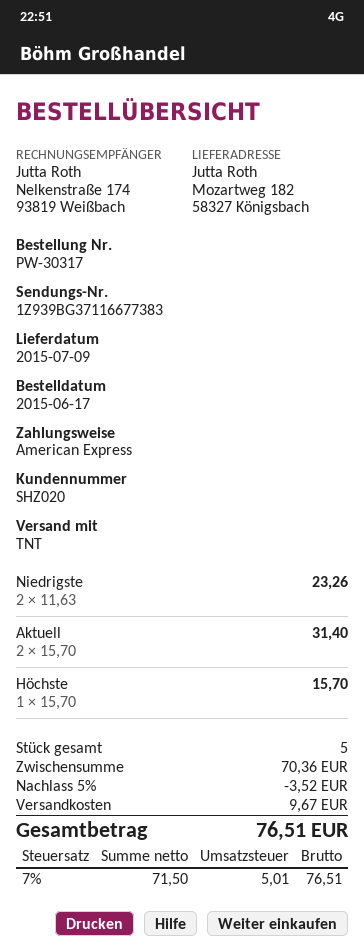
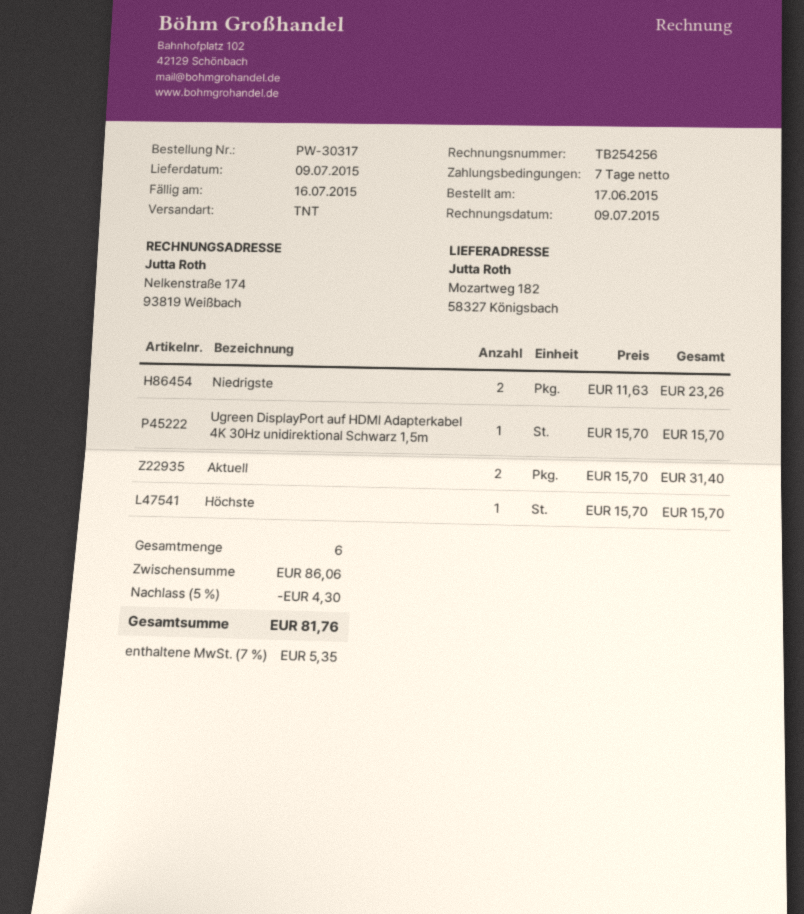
Ugreen DisplayPort auf HDMI Adapterkabel 4K 30Hz unidirektional Schwarz 1,5m: none -> 1 x 15.70 = 15.70
total quantity: 5 -> 6
subtotal: 70.36 -> 86.06
discount: 5% = 3.52 -> 5% = 4.30
shipping: 9.67 -> none
tax: 7% = 5.01 -> 7% = 5.35
total: 76.51 -> 81.76

